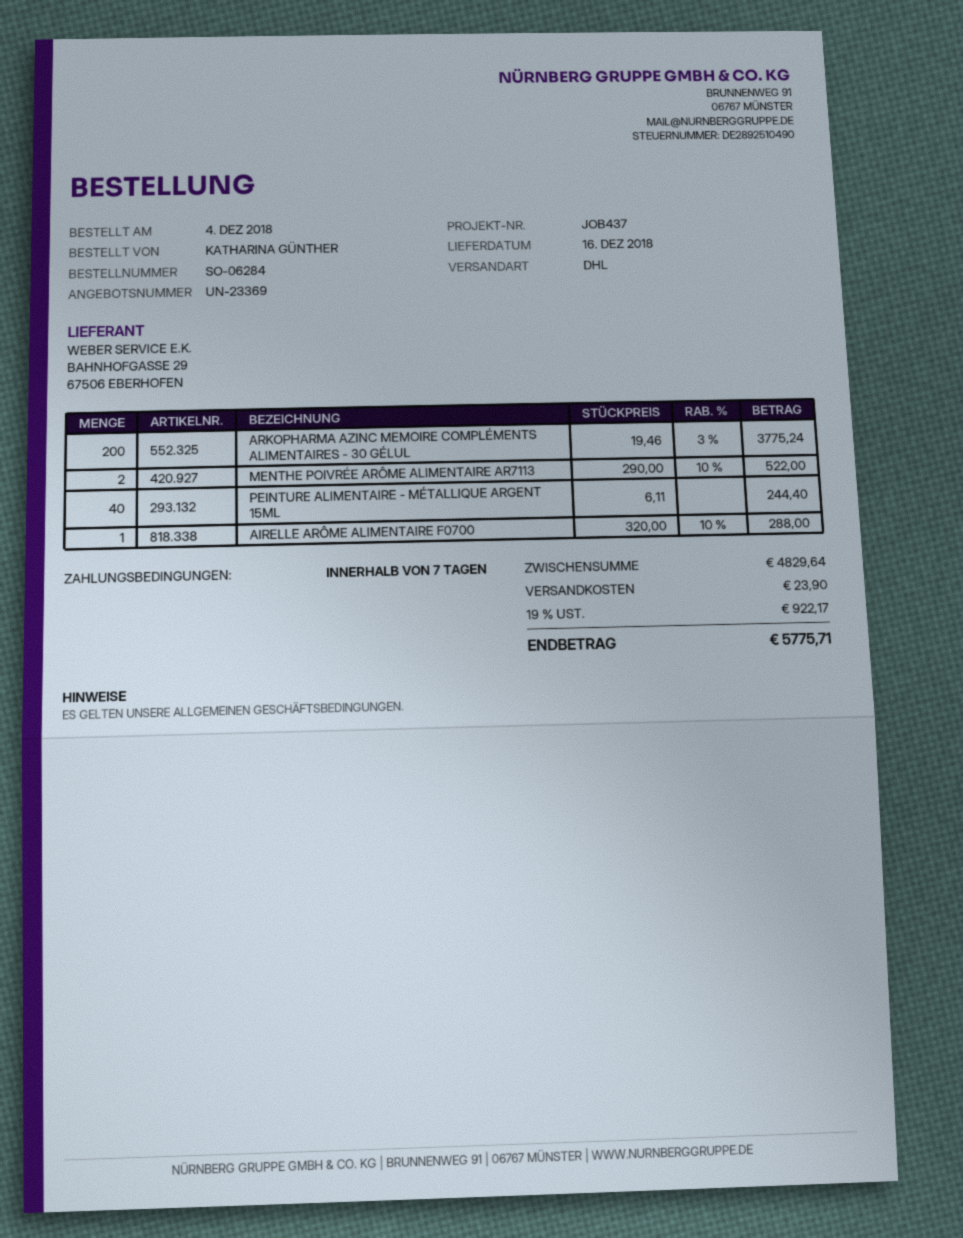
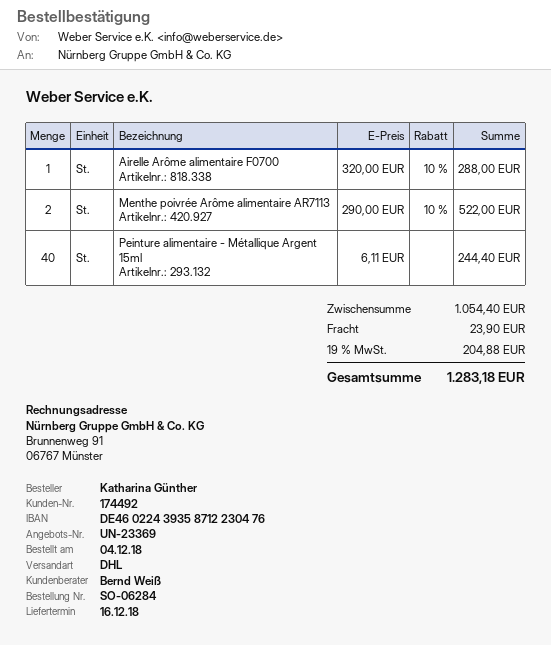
ARKOPHARMA AZINC MEMOIRE COMPLÉMENTS ALIMENTAIRES - 30 GÉLUL: 200 x 19.46 - 3% = 3775.24 -> none
subtotal: 4829.64 -> 1054.40
tax: 19% = 922.17 -> 19% = 204.88
total: 5775.71 -> 1283.18

